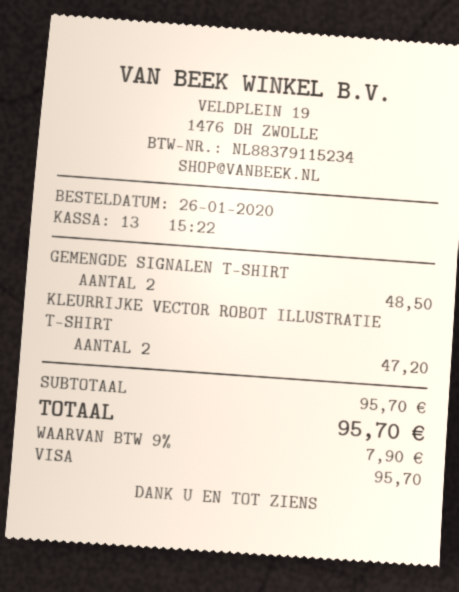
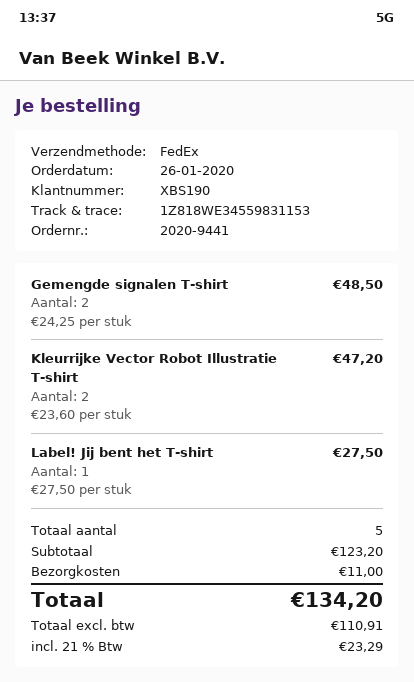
Label! Jij bent het T-shirt: none -> 1 for 27.50
subtotal: 95.70 -> 123.20
shipping: none -> 11.00
tax: 9% = 7.90 -> 21% = 23.29
total: 95.70 -> 134.20

